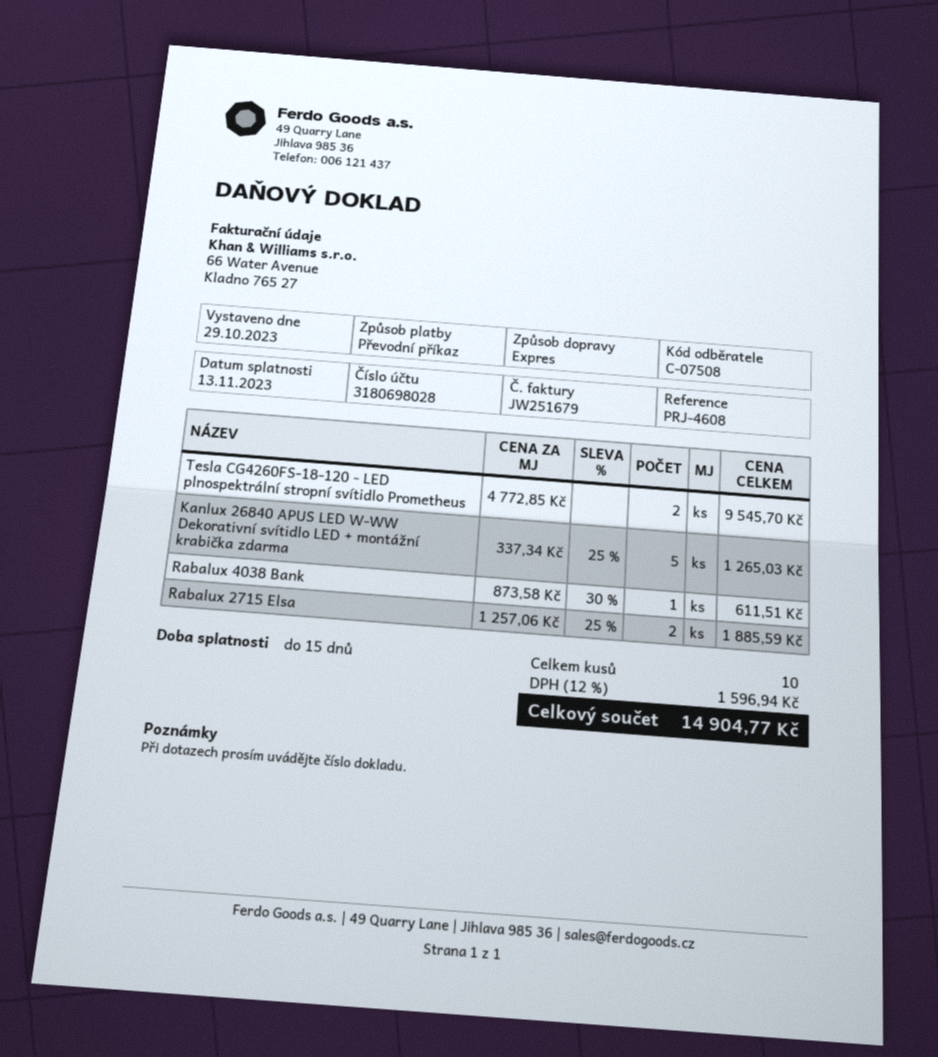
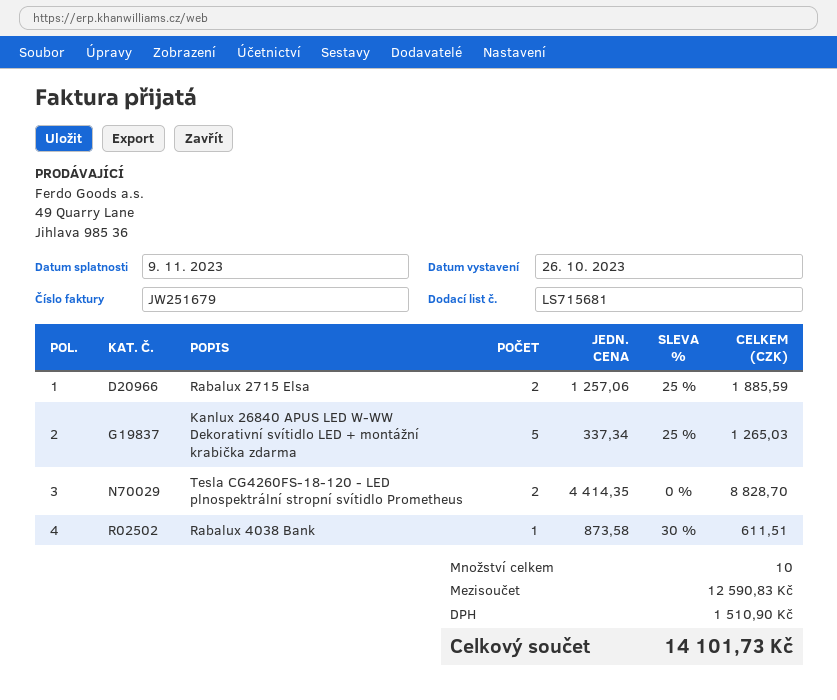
invoice date: 2023-10-29 -> 2023-10-26
due date: 2023-11-13 -> 2023-11-09
Tesla CG4260FS-18-120 - LED plnospektrální stropní svítidlo Prometheus: 2 x 4772.85 = 9545.70 -> 2 x 4414.35 = 8828.70
tax: 1596.94 -> 1510.90
total: 14904.77 -> 14101.73

